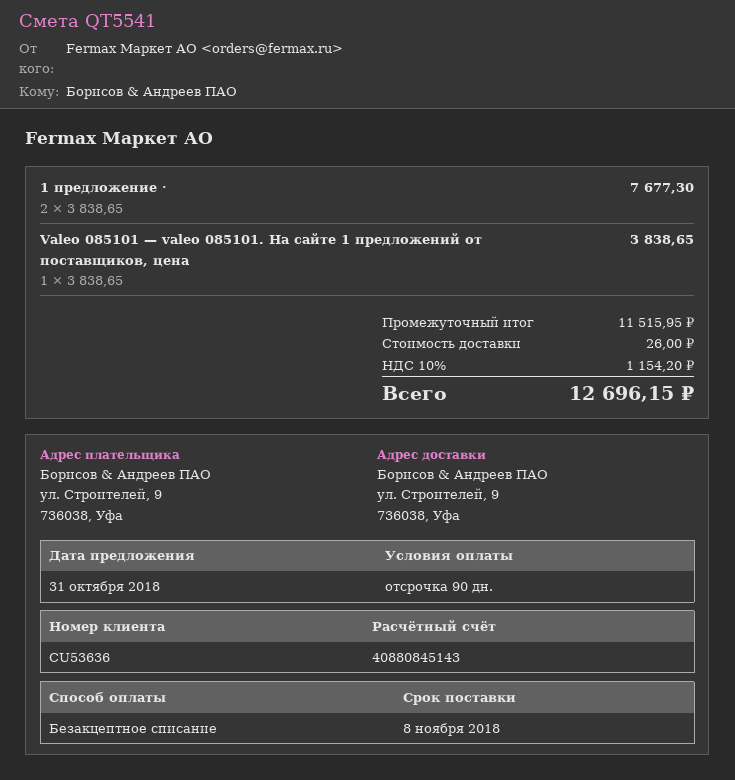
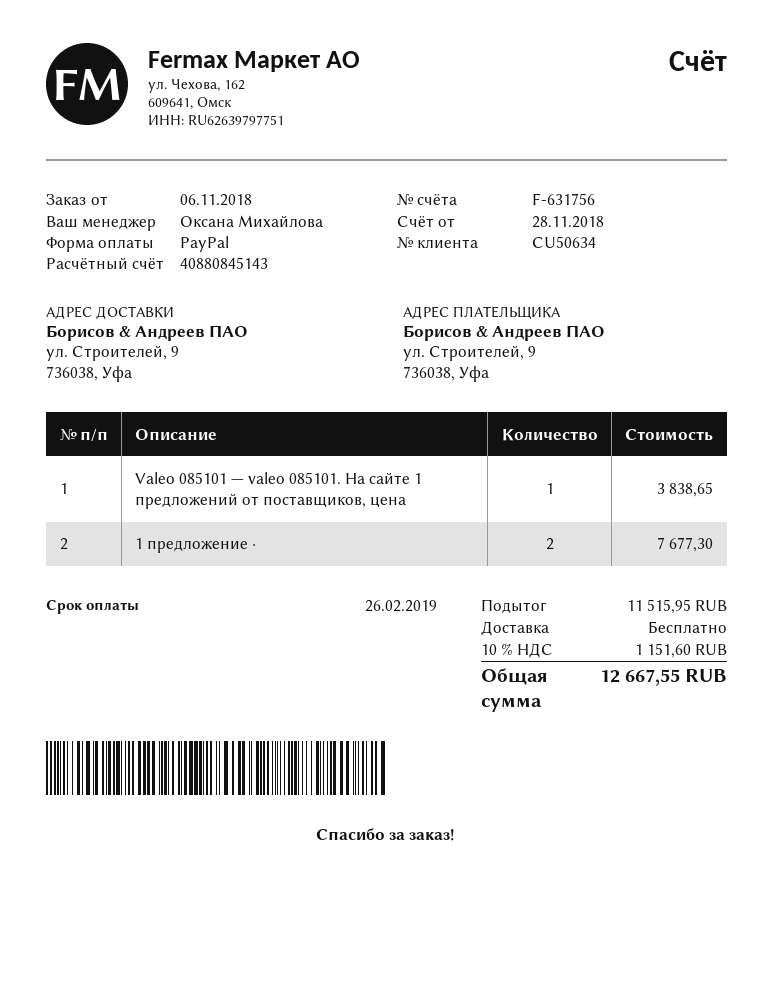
customer number: CU53636 -> CU50634
payment method: direct debit -> PayPal
shipping: 26.00 -> 0.00
tax: 10% = 1154.20 -> 10% = 1151.60
total: 12696.15 -> 12667.55

